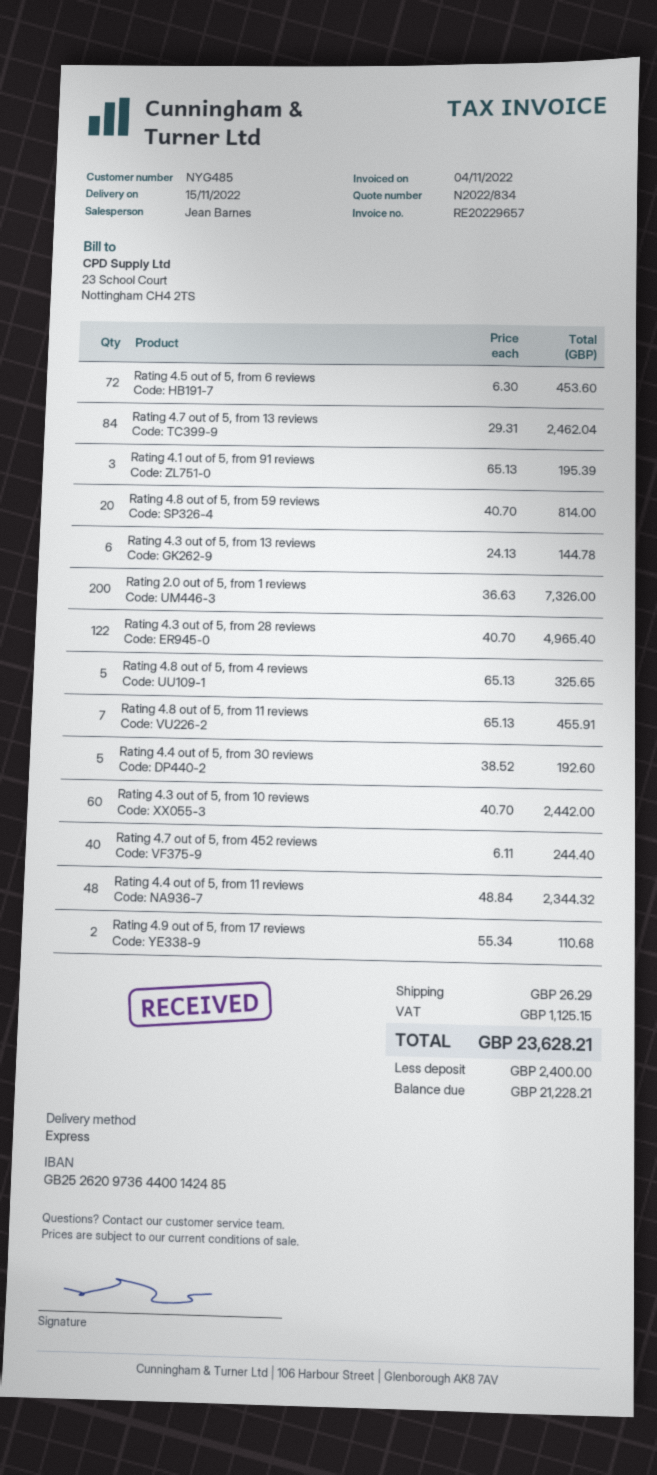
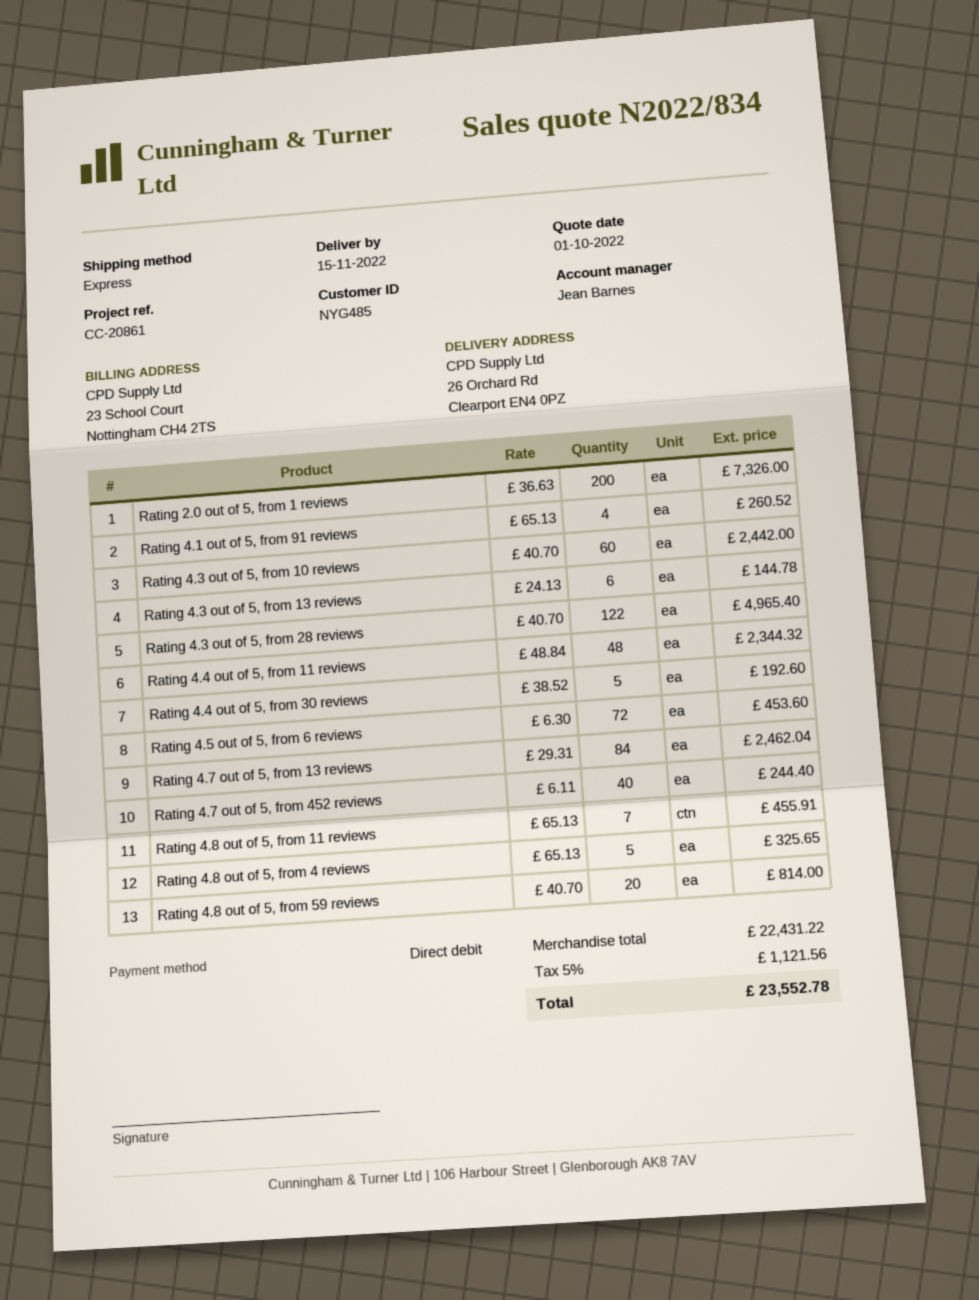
Rating 4.1 out of 5, from 91 reviews: 3 x 65.13 = 195.39 -> 4 x 65.13 = 260.52
Rating 4.9 out of 5, from 17 reviews: 2 x 55.34 = 110.68 -> none
shipping: 26.29 -> none
tax: 1125.15 -> 1121.56
total: 23628.21 -> 23552.78

